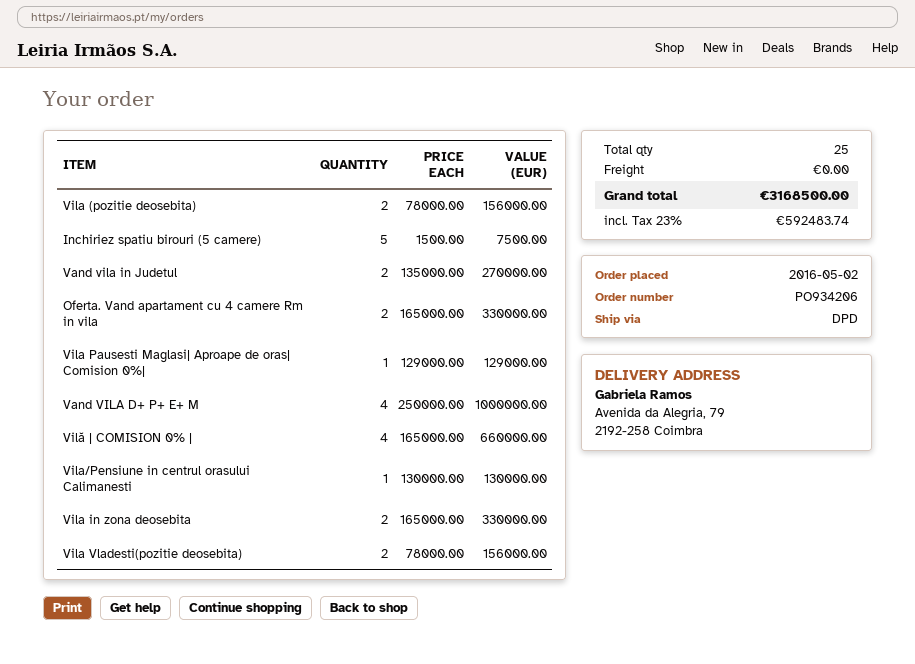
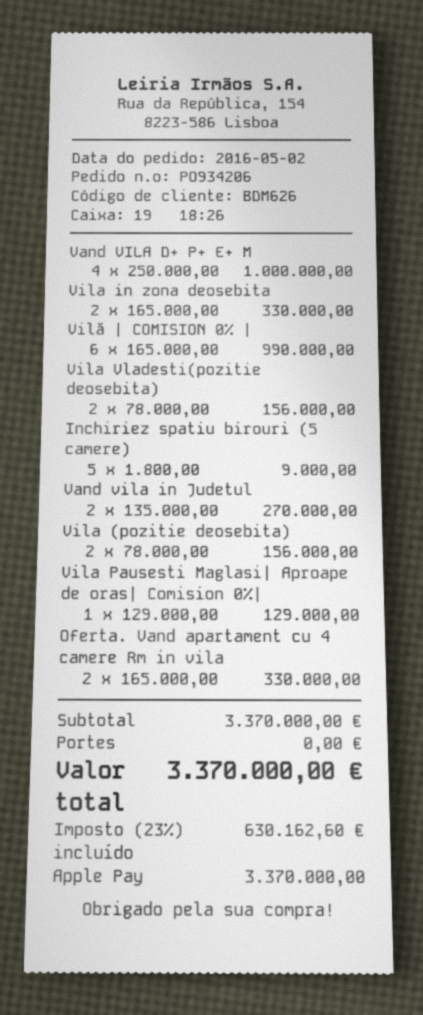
Inchiriez spatiu birouri (5 camere): 5 x 1500.00 = 7500.00 -> 5 x 1800.00 = 9000.00
Vilă | COMISION 0% |: 4 x 165000.00 = 660000.00 -> 6 x 165000.00 = 990000.00
Vila/Pensiune in centrul orasului Calimanesti: 1 x 130000.00 = 130000.00 -> none
tax: 23% = 592483.74 -> 23% = 630162.60
total: 3168500.00 -> 3370000.00

